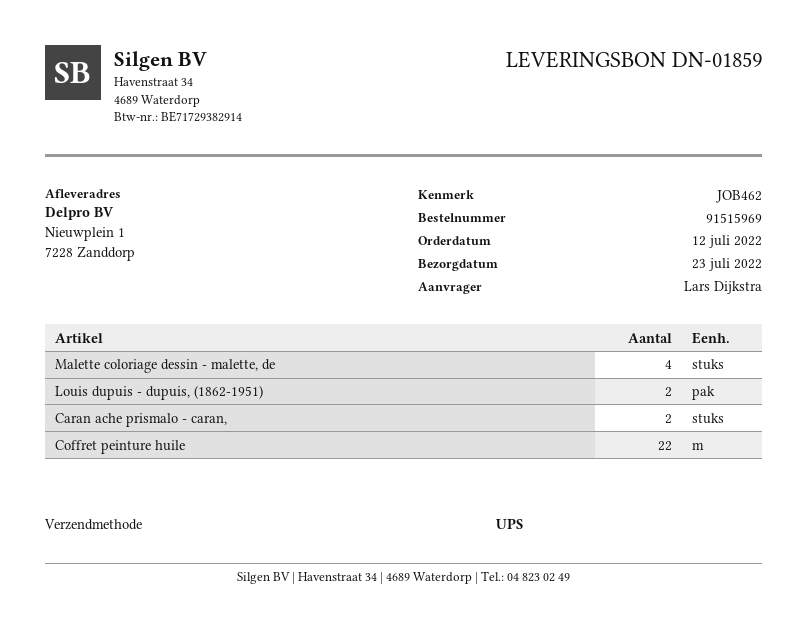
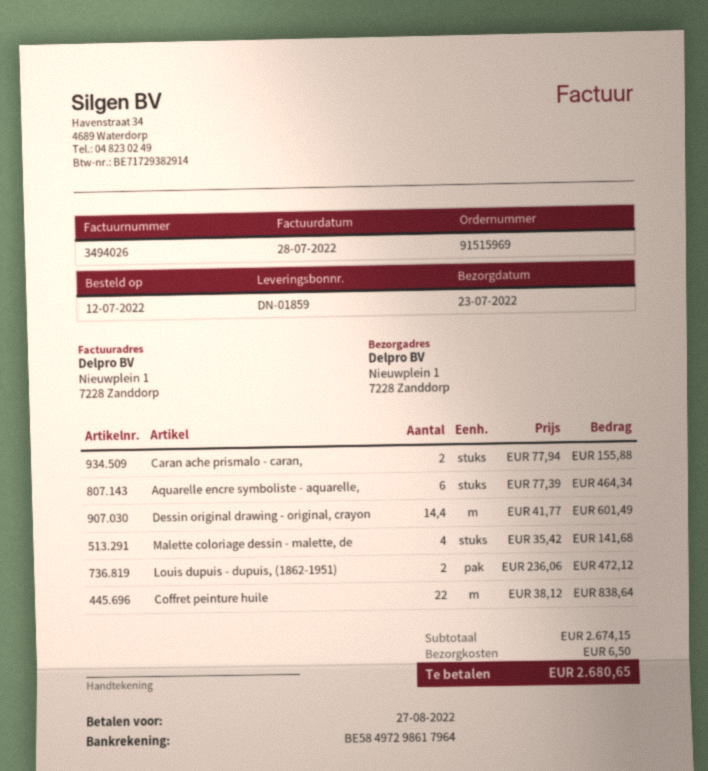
Aquarelle encre symboliste - aquarelle,: none -> 6
Dessin original drawing - original, crayon: none -> 14.4

